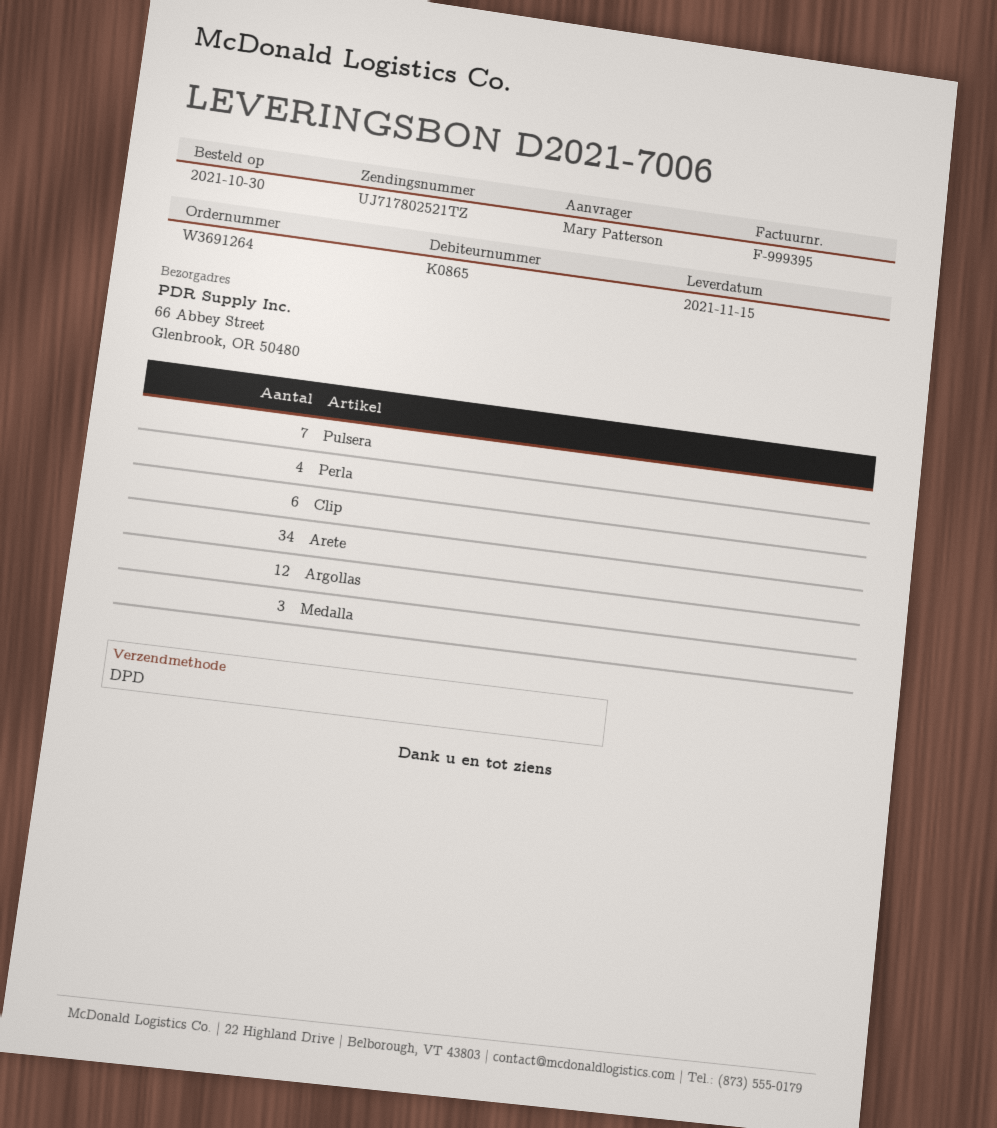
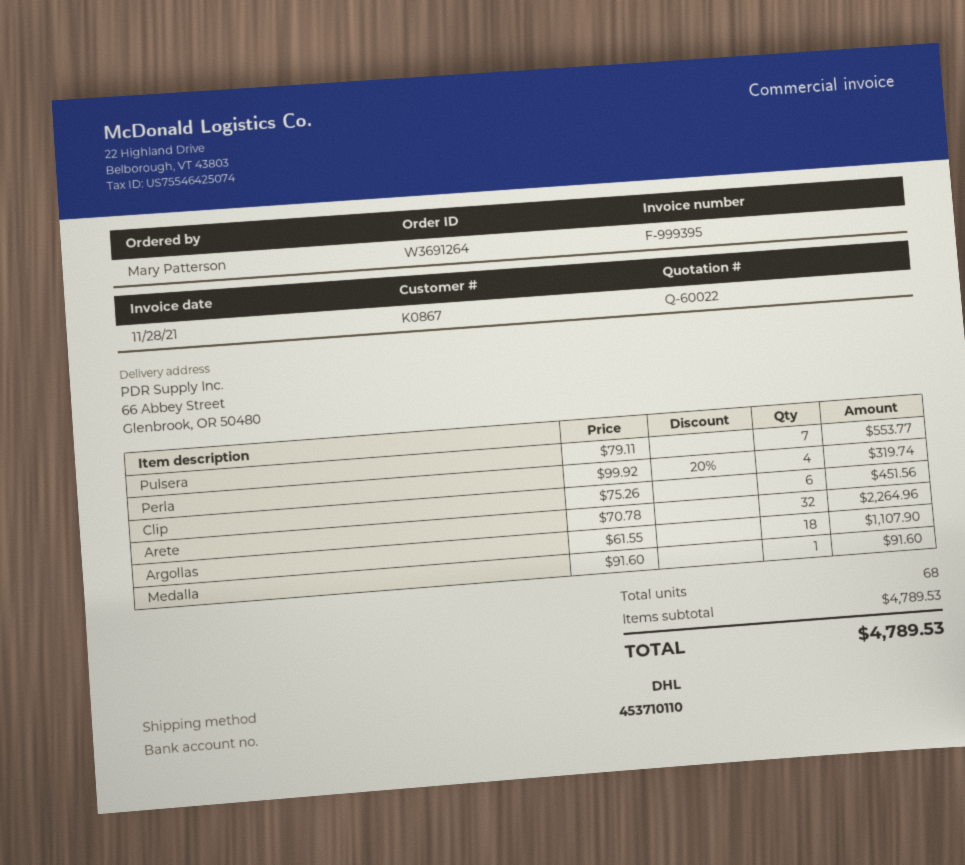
customer number: K0865 -> K0867
shipping method: DPD -> DHL
Arete: 34 -> 32
Argollas: 12 -> 18
Medalla: 3 -> 1

